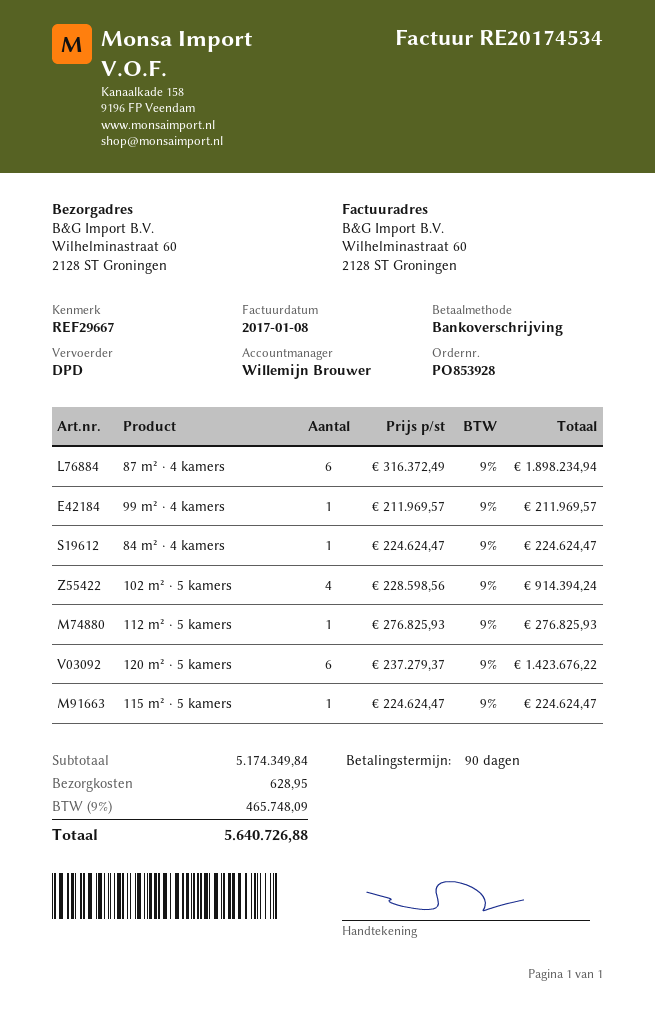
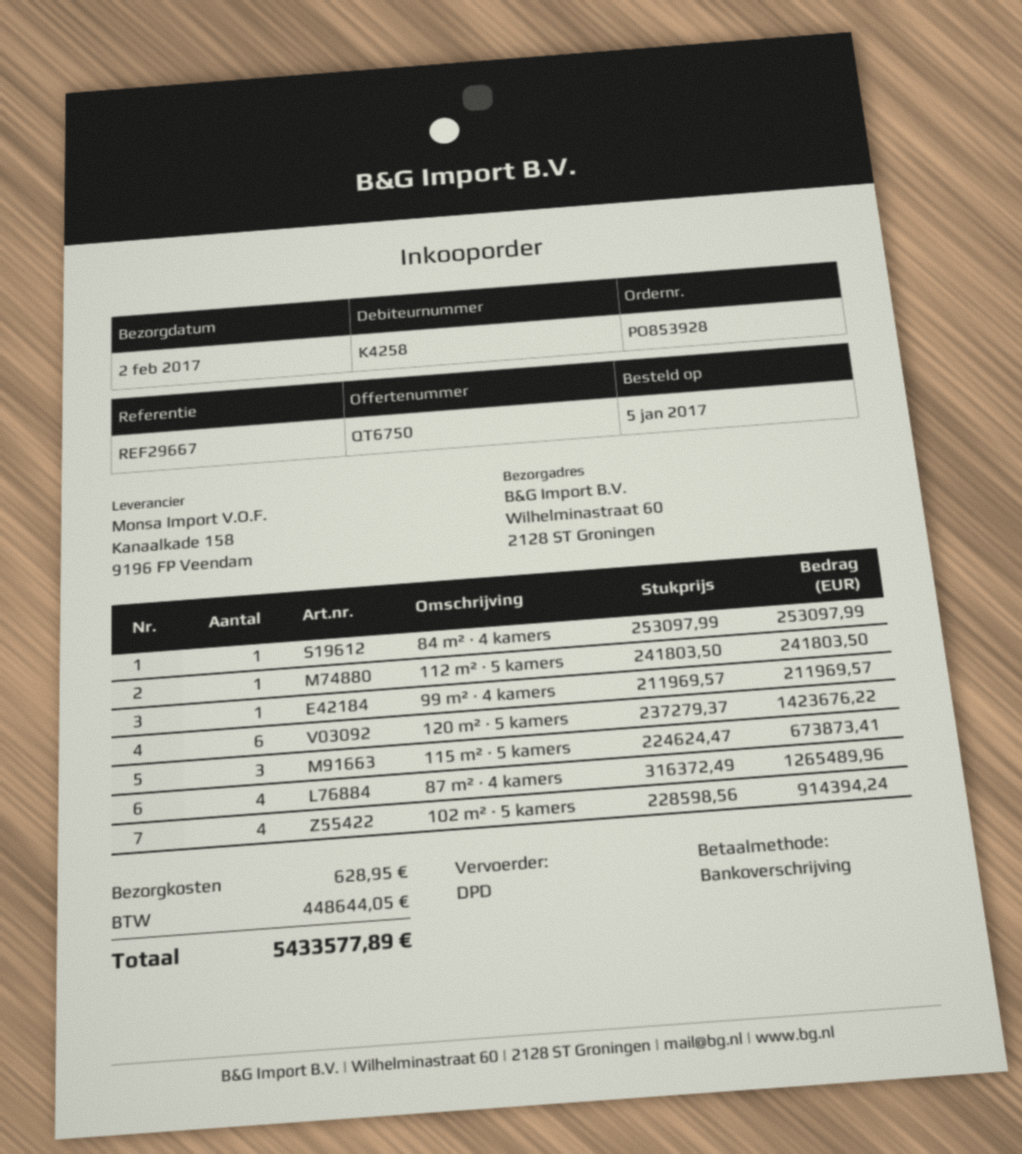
87 m² · 4 kamers: 6 x 316372.49 = 1898234.94 -> 4 x 316372.49 = 1265489.96
84 m² · 4 kamers: 1 x 224624.47 = 224624.47 -> 1 x 253097.99 = 253097.99
112 m² · 5 kamers: 1 x 276825.93 = 276825.93 -> 1 x 241803.50 = 241803.50
115 m² · 5 kamers: 1 x 224624.47 = 224624.47 -> 3 x 224624.47 = 673873.41
tax: 465748.09 -> 448644.05
total: 5640726.88 -> 5433577.89

